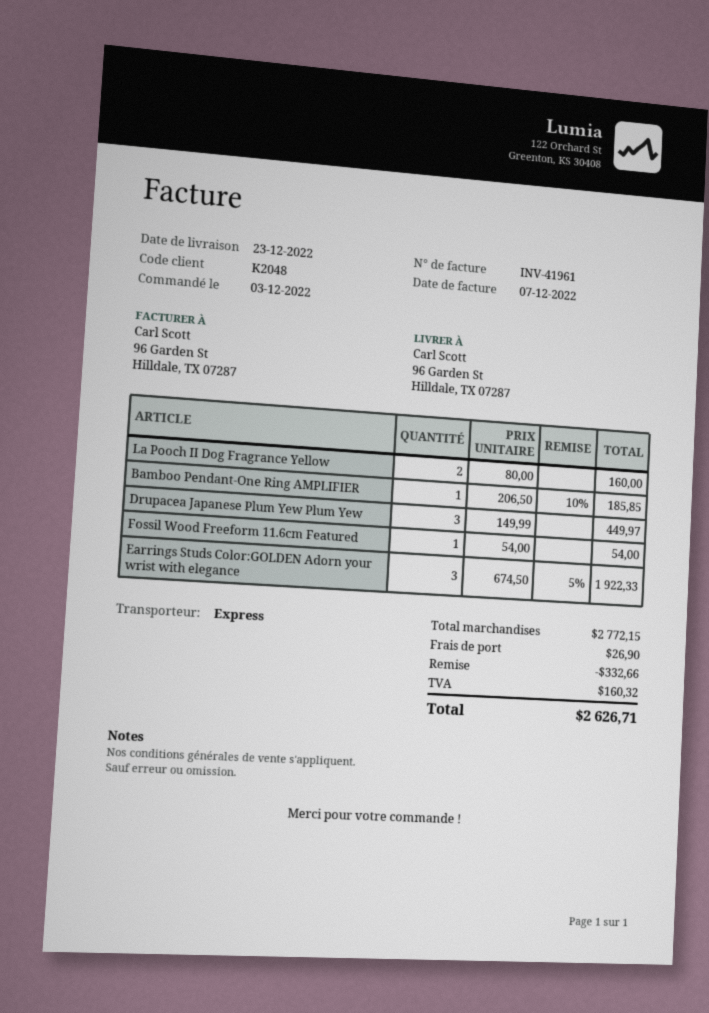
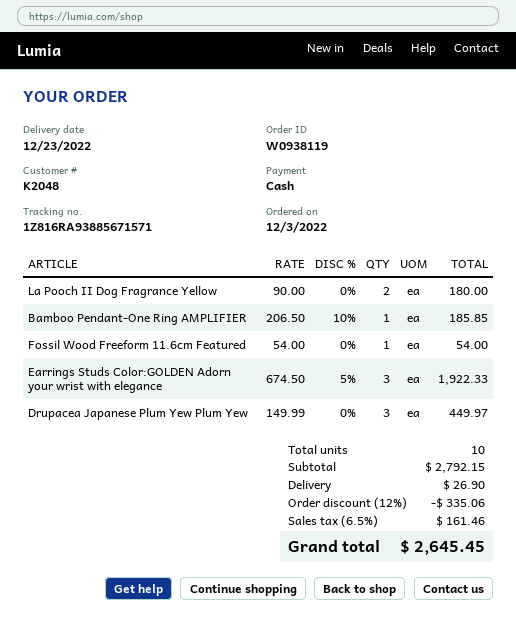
La Pooch II Dog Fragrance Yellow: 2 x 80.00 = 160.00 -> 2 x 90.00 = 180.00
subtotal: 2772.15 -> 2792.15
discount: 332.66 -> 335.06
tax: 160.32 -> 161.46
total: 2626.71 -> 2645.45

